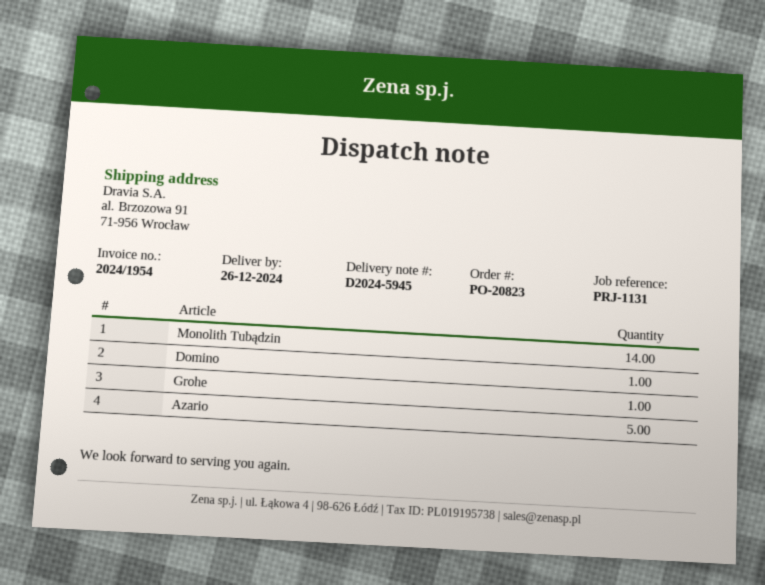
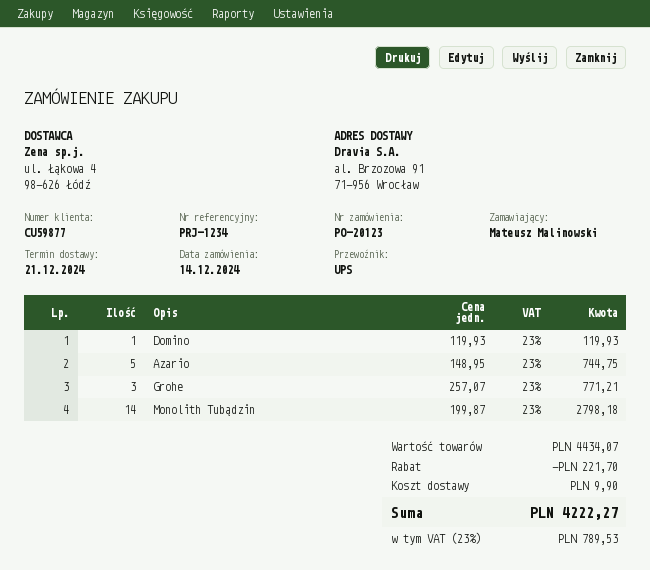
order number: PO-20823 -> PO-20123
delivery date: 2024-12-26 -> 2024-12-21
reference: PRJ-1131 -> PRJ-1234
Grohe: 1 -> 3

